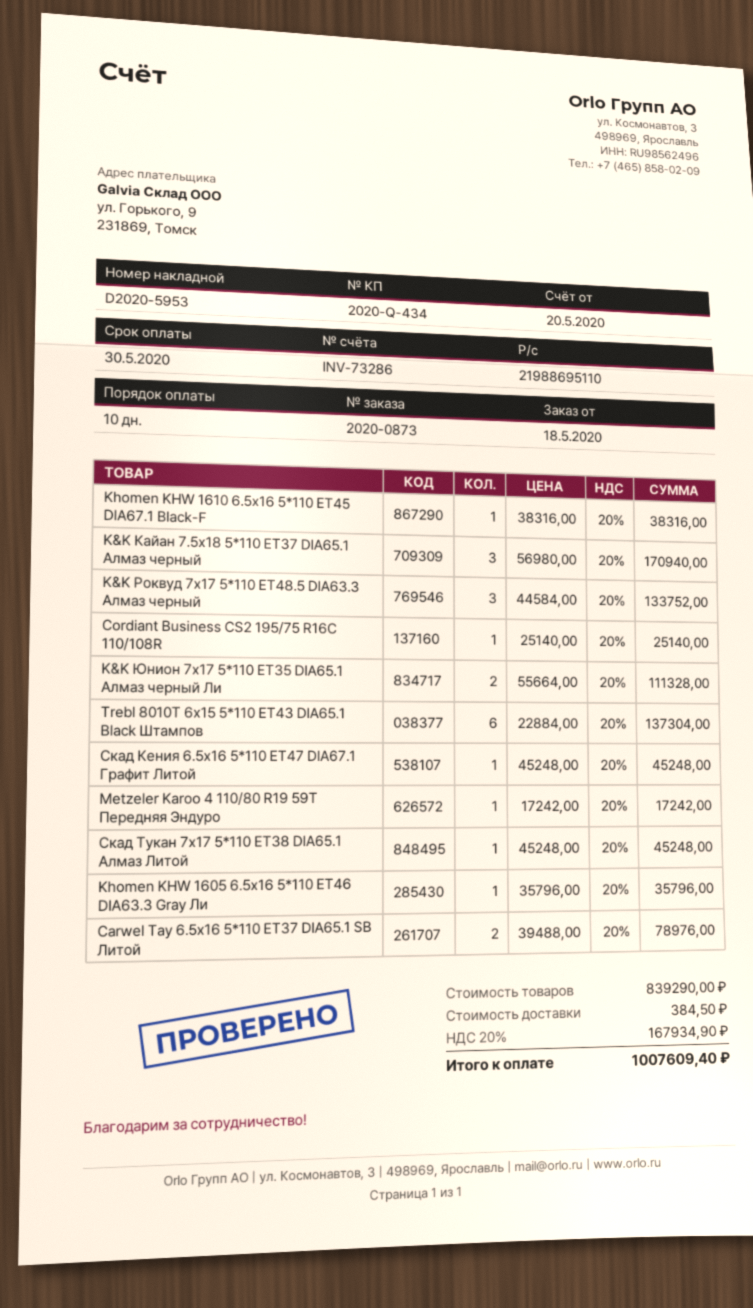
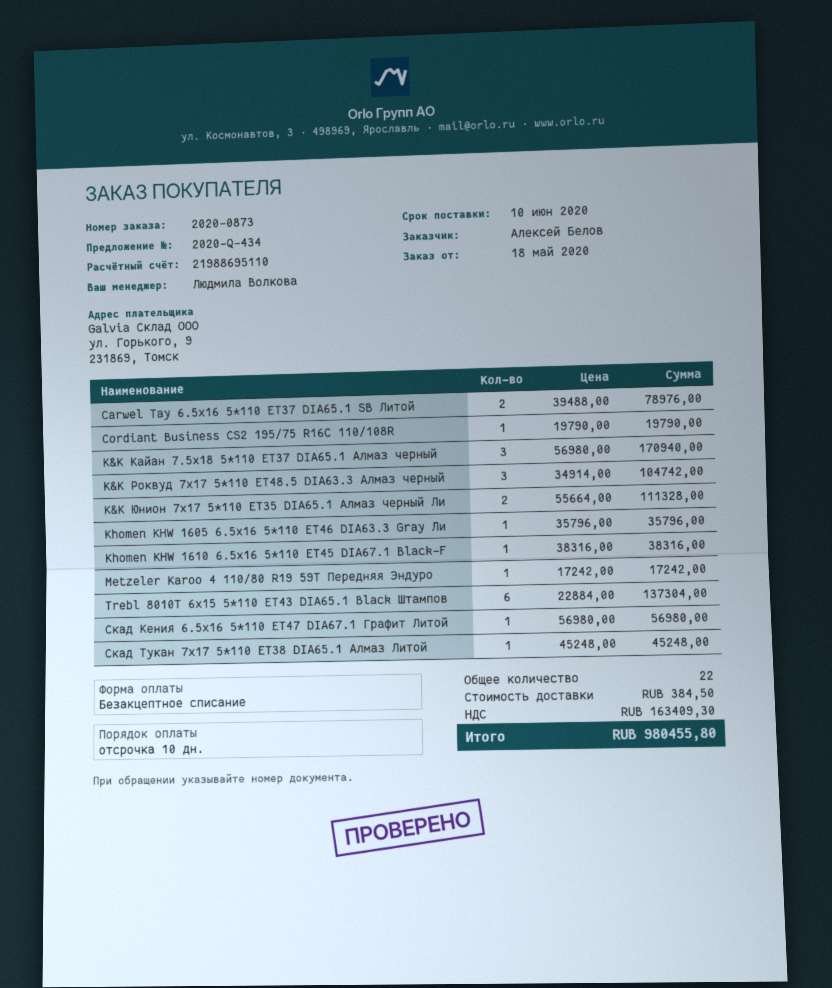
K&K Роквуд 7x17 5*110 ET48.5 DIA63.3 Алмаз черный: 3 x 44584.00 = 133752.00 -> 3 x 34914.00 = 104742.00
Cordiant Business CS2 195/75 R16C 110/108R: 1 x 25140.00 = 25140.00 -> 1 x 19790.00 = 19790.00
Скад Кения 6.5x16 5*110 ET47 DIA67.1 Графит Литой: 1 x 45248.00 = 45248.00 -> 1 x 56980.00 = 56980.00
tax: 167934.90 -> 163409.30
total: 1007609.40 -> 980455.80

